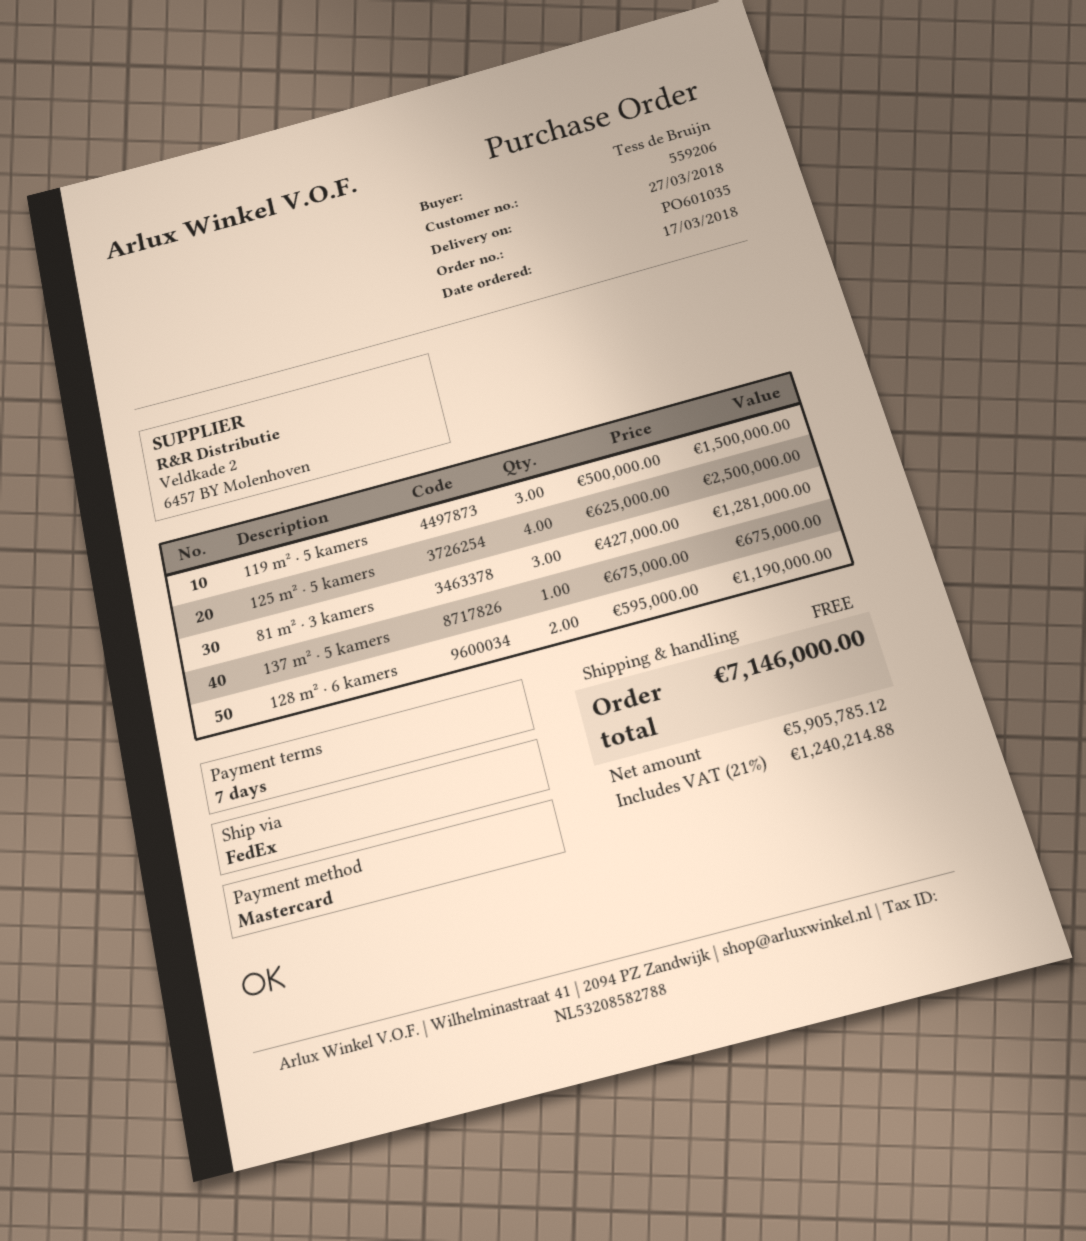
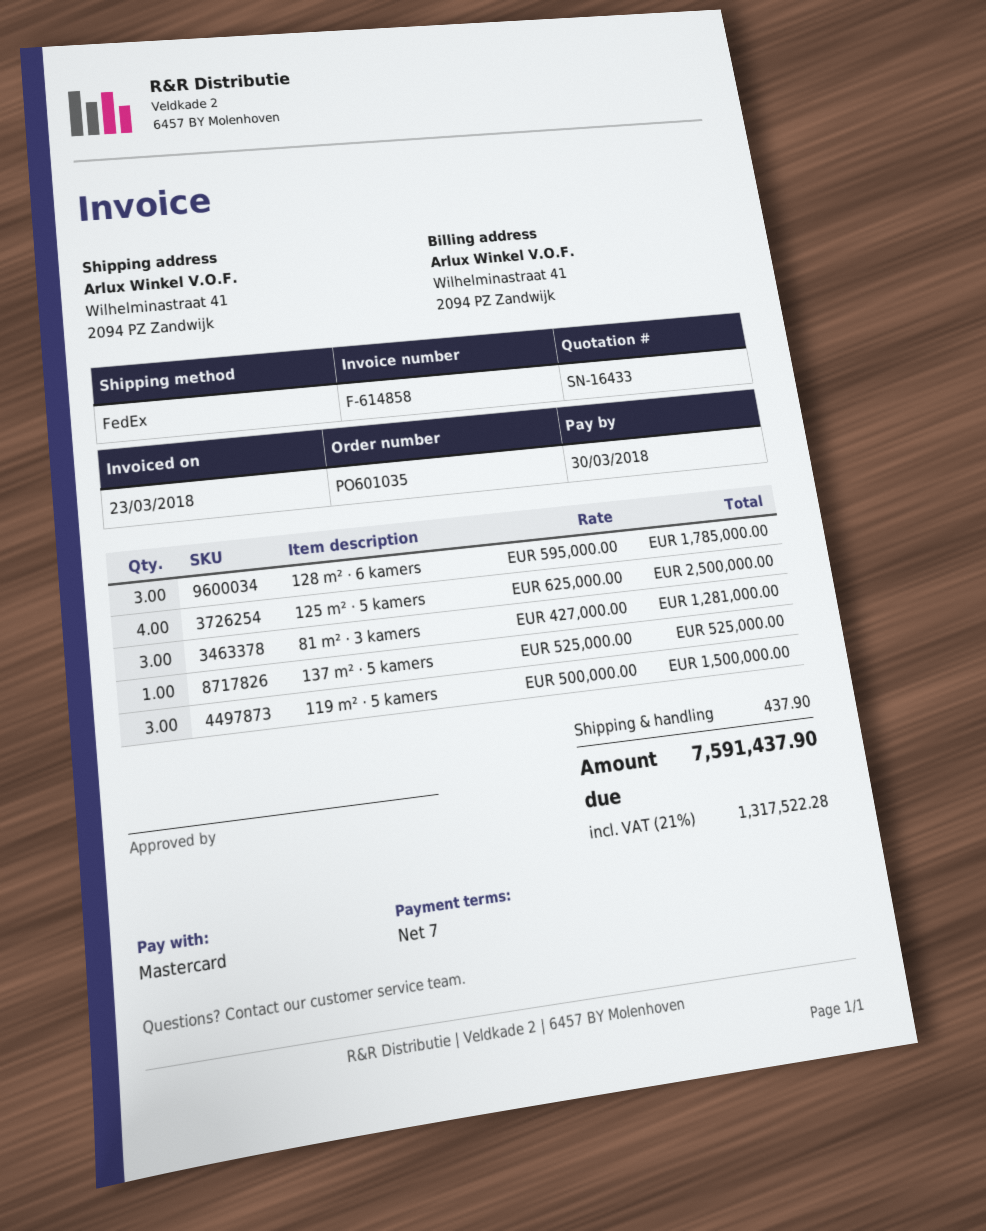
137 m² · 5 kamers: 1 x 675000.00 = 675000.00 -> 1 x 525000.00 = 525000.00
128 m² · 6 kamers: 2 x 595000.00 = 1190000.00 -> 3 x 595000.00 = 1785000.00
shipping: 0.00 -> 437.90
tax: 21% = 1240214.88 -> 21% = 1317522.28
total: 7146000.00 -> 7591437.90

